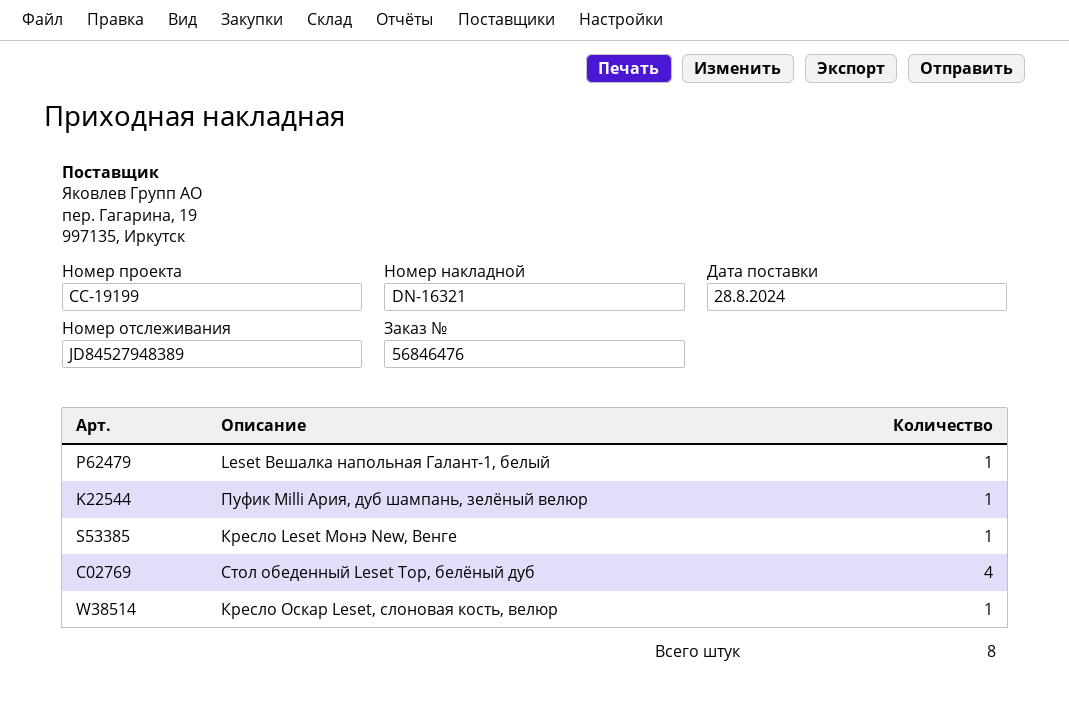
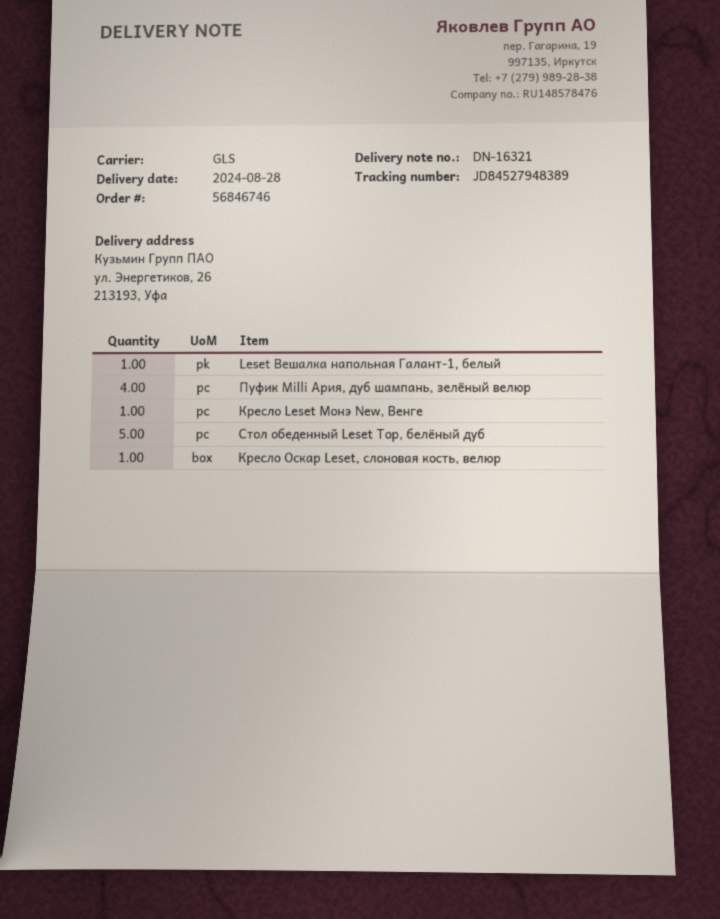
order number: 56846476 -> 56846746
Пуфик Milli Ария, дуб шампань, зелёный велюр: 1 -> 4
Стол обеденный Leset Тор, белёный дуб: 4 -> 5

